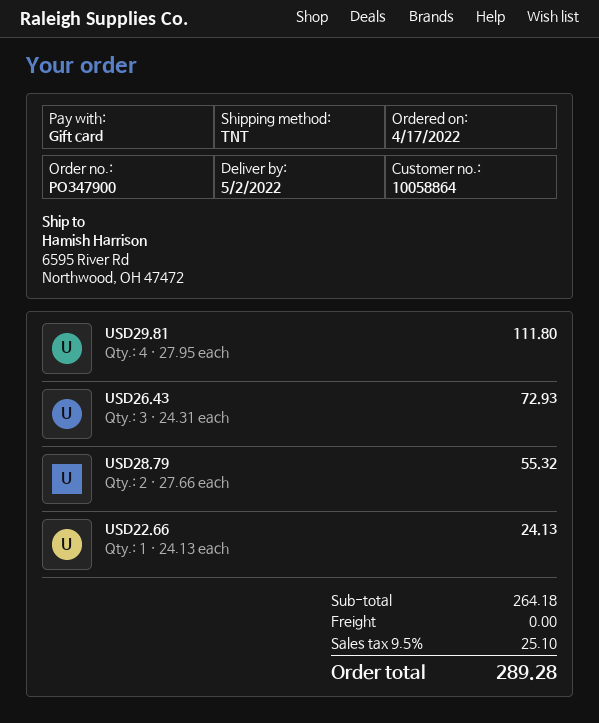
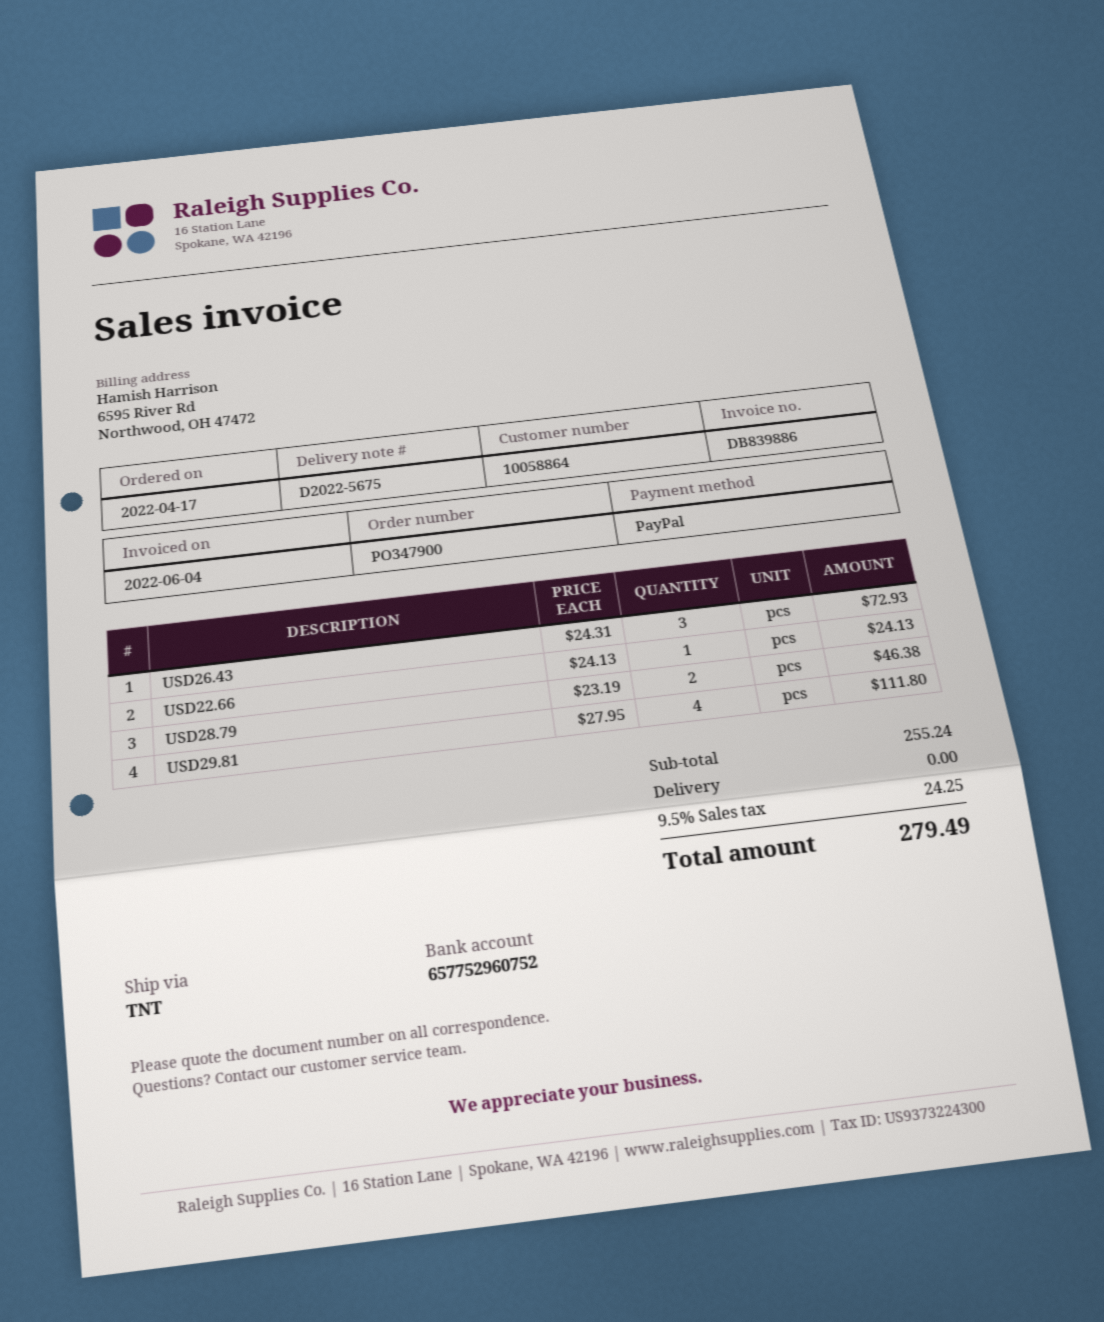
payment method: gift card -> PayPal
USD28.79: 2 x 27.66 = 55.32 -> 2 x 23.19 = 46.38
subtotal: 264.18 -> 255.24
tax: 9.5% = 25.10 -> 9.5% = 24.25
total: 289.28 -> 279.49

